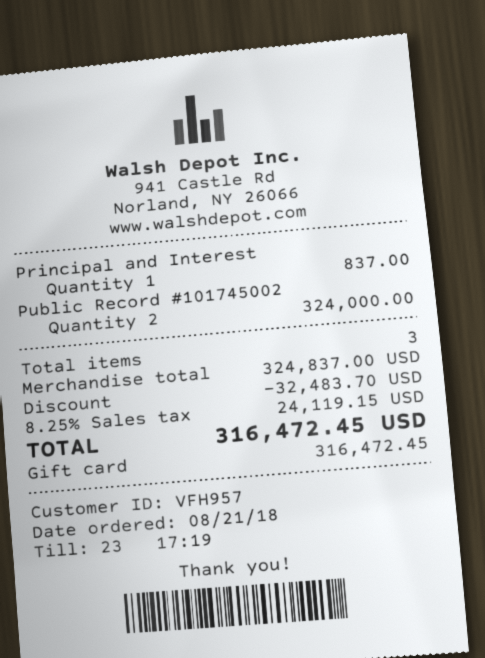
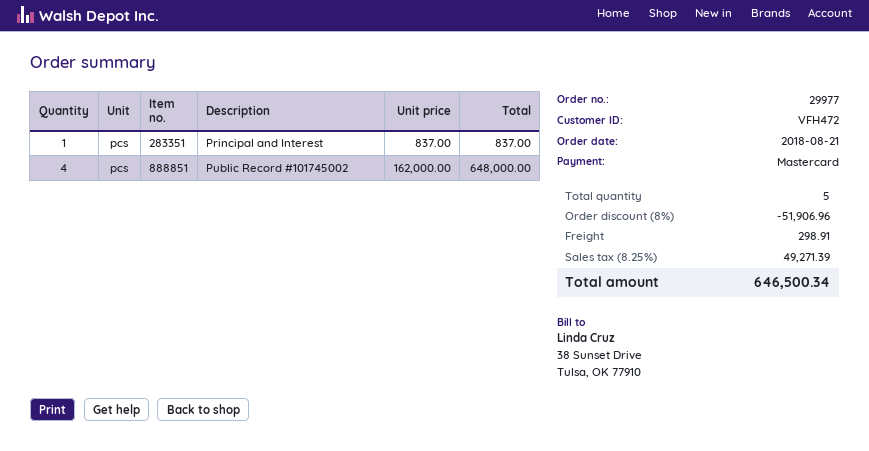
customer number: VFH957 -> VFH472
payment method: gift card -> Mastercard
Public Record #101745002: 2 for 324000.00 -> 4 for 648000.00
total quantity: 3 -> 5
discount: 32483.70 -> 51906.96
shipping: none -> 298.91
tax: 8.25% = 24119.15 -> 8.25% = 49271.39
total: 316472.45 -> 646500.34

